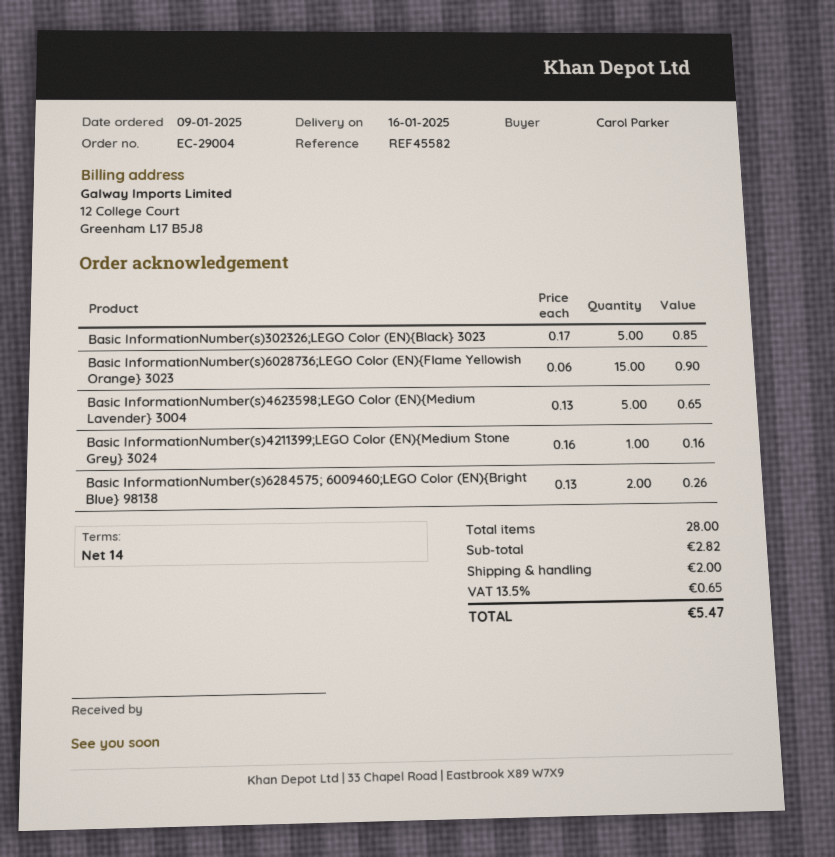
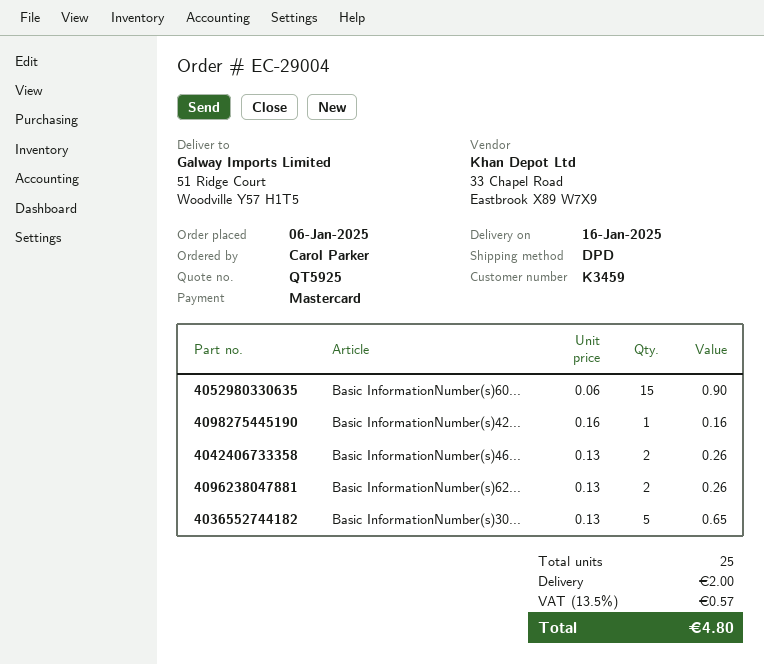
order date: 2025-01-09 -> 2025-01-06
Basic InformationNumber(s)302326;LEGO Color (EN){Black} 3023: 5 x 0.17 = 0.85 -> 5 x 0.13 = 0.65
Basic InformationNumber(s)4623598;LEGO Color (EN){Medium Lavender} 3004: 5 x 0.13 = 0.65 -> 2 x 0.13 = 0.26
total quantity: 28 -> 25
tax: 13.5% = 0.65 -> 13.5% = 0.57
total: 5.47 -> 4.80

